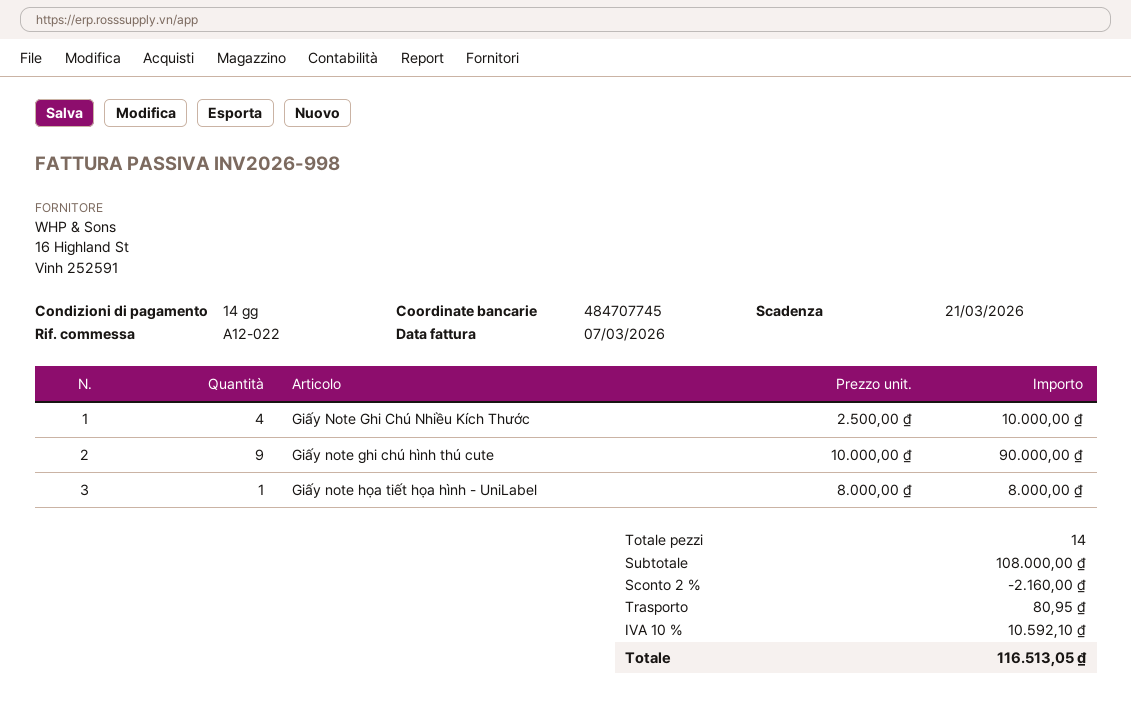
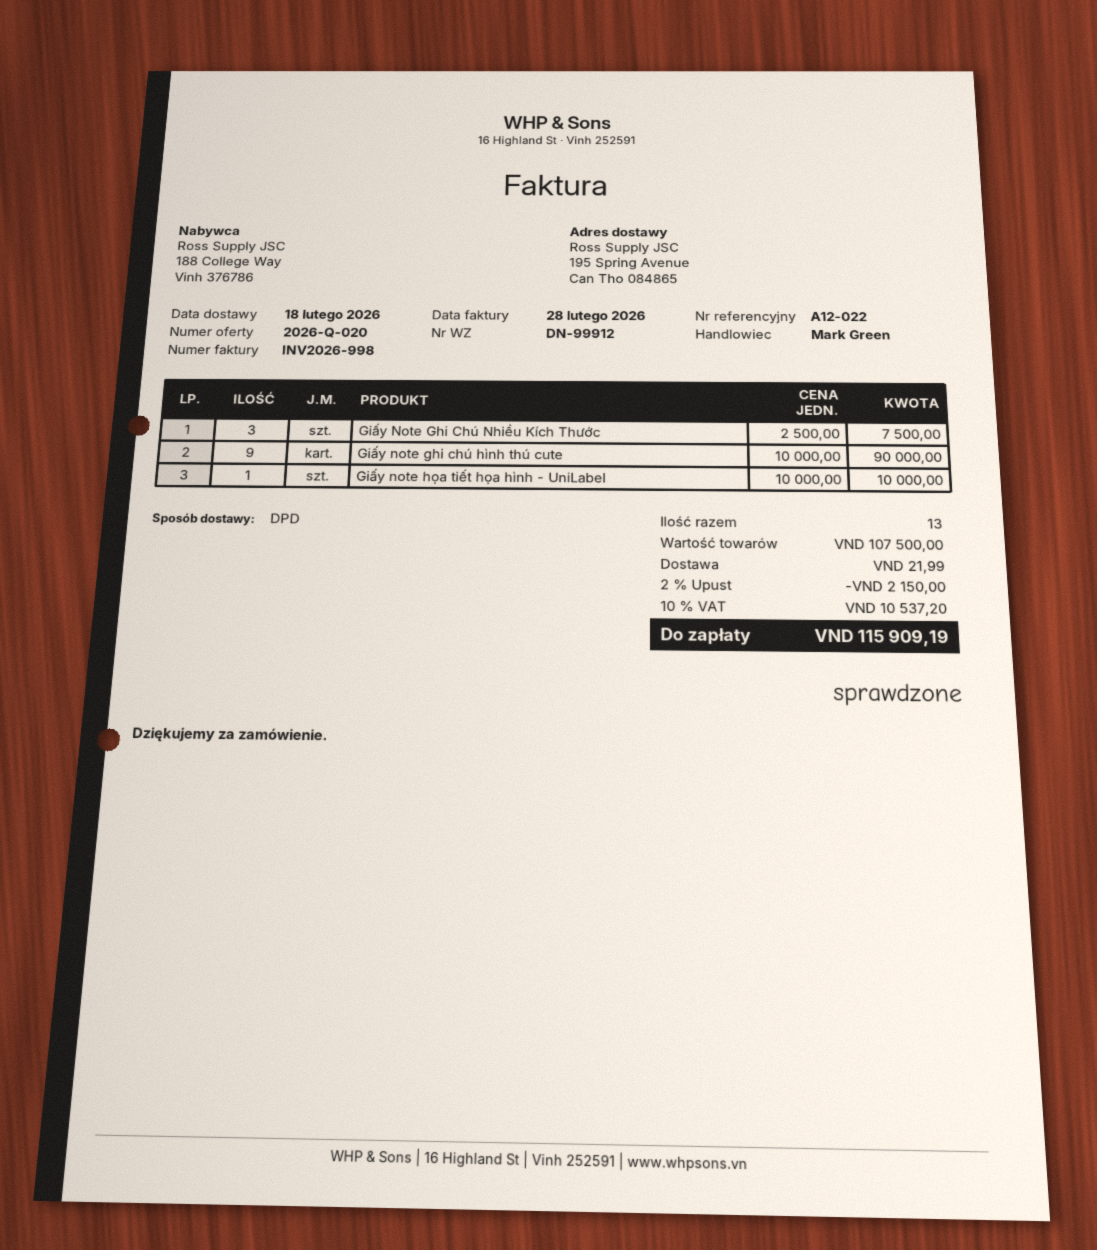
invoice date: 2026-03-07 -> 2026-02-28
Giấy Note Ghi Chú Nhiều Kích Thước: 4 x 2500.00 = 10000.00 -> 3 x 2500.00 = 7500.00
Giấy note họa tiết họa hình - UniLabel: 1 x 8000.00 = 8000.00 -> 1 x 10000.00 = 10000.00
total quantity: 14 -> 13
subtotal: 108000.00 -> 107500.00
discount: 2% = 2160.00 -> 2% = 2150.00
shipping: 80.95 -> 21.99
tax: 10% = 10592.10 -> 10% = 10537.20
total: 116513.05 -> 115909.19

